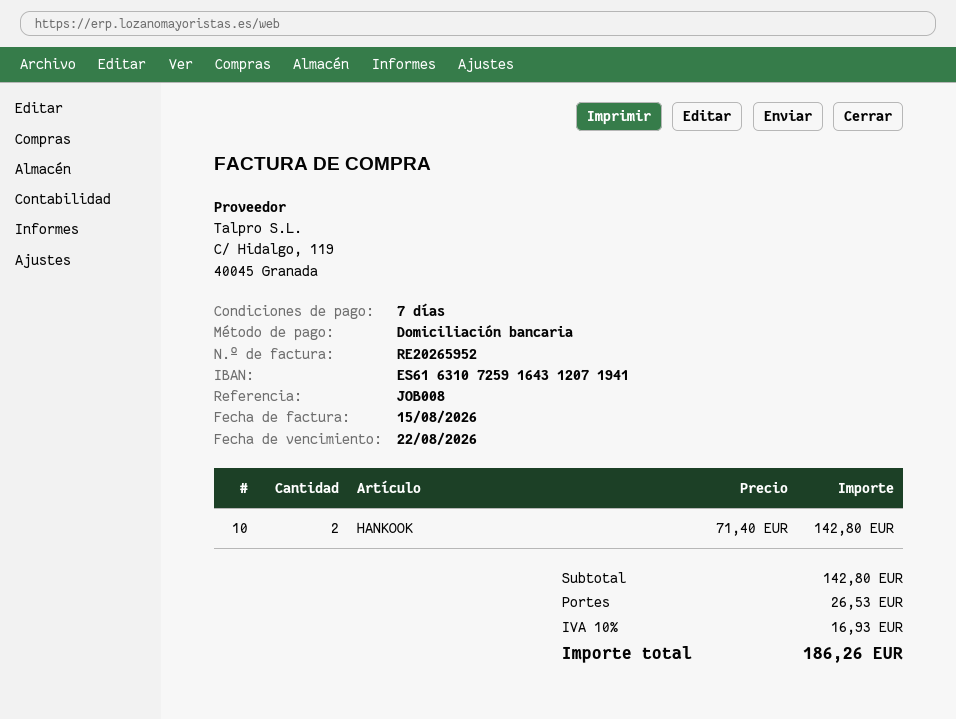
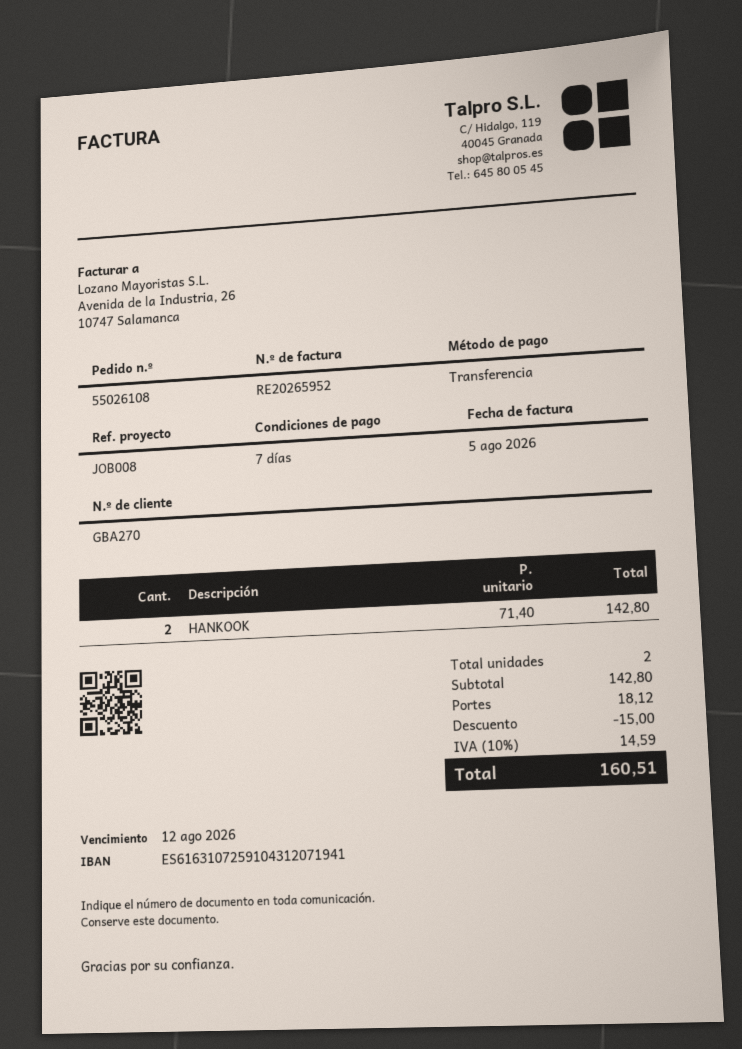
invoice date: 2026-08-15 -> 2026-08-05
due date: 2026-08-22 -> 2026-08-12
payment method: direct debit -> bank transfer
bank account: ES6163107259164312071941 -> ES6163107259104312071941
discount: none -> 15.00
shipping: 26.53 -> 18.12
tax: 10% = 16.93 -> 10% = 14.59
total: 186.26 -> 160.51

